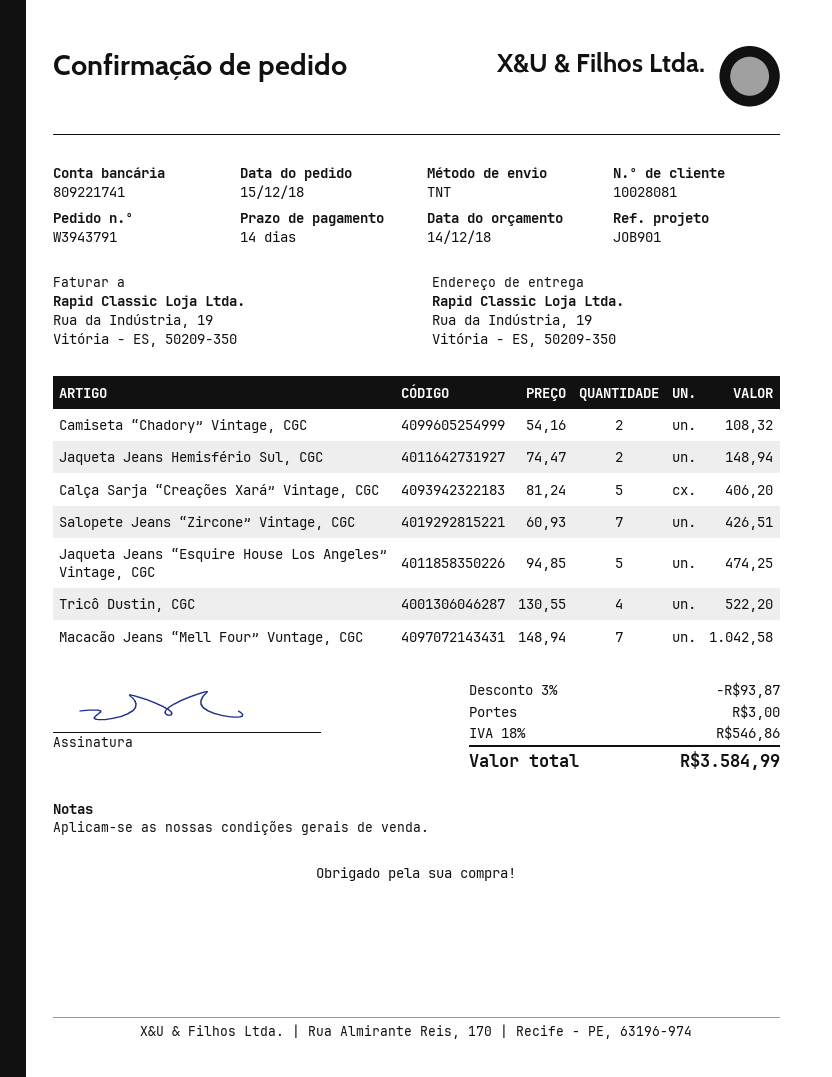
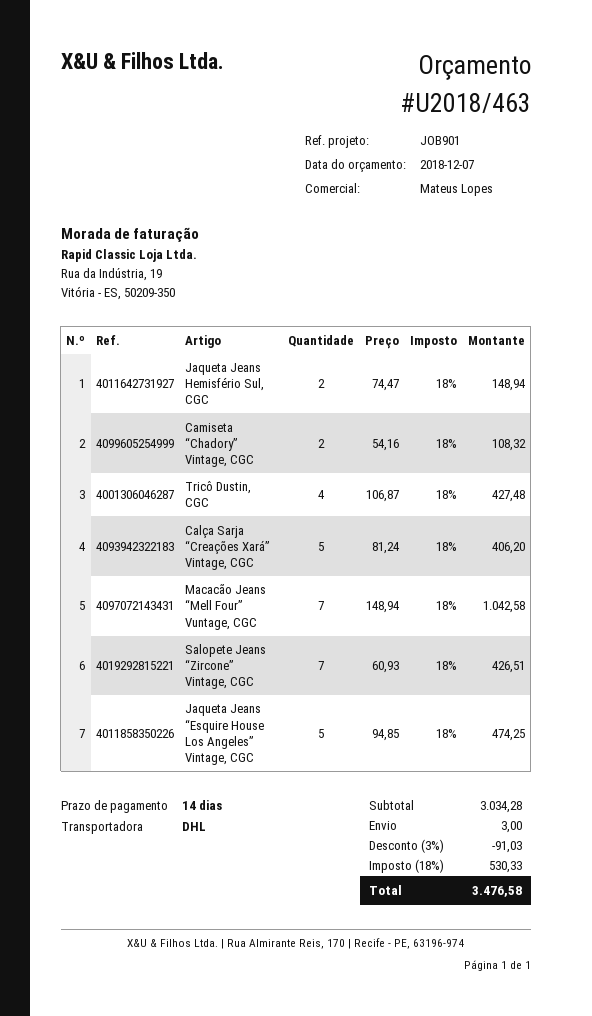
quote date: 2018-12-14 -> 2018-12-07
shipping method: TNT -> DHL
Tricô Dustin, CGC: 4 x 130.55 = 522.20 -> 4 x 106.87 = 427.48
discount: 3% = 93.87 -> 3% = 91.03
tax: 18% = 546.86 -> 18% = 530.33
total: 3584.99 -> 3476.58

